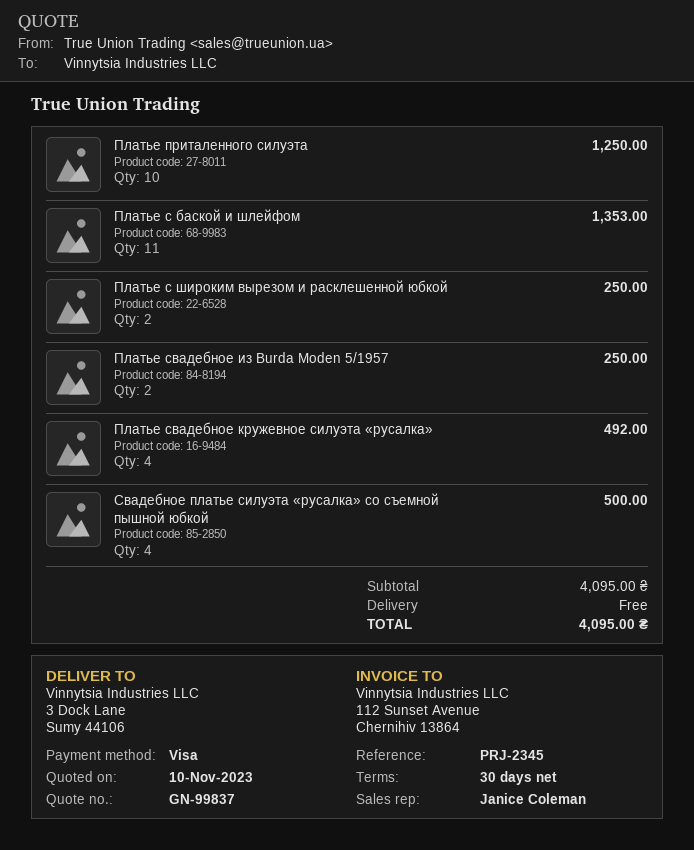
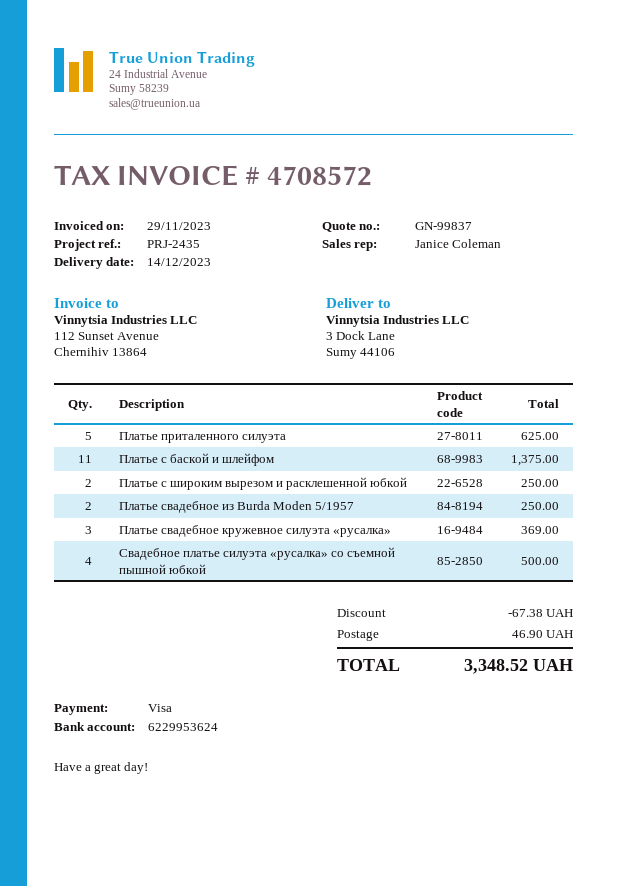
reference: PRJ-2345 -> PRJ-2435
Платье приталенного силуэта: 10 for 1250.00 -> 5 for 625.00
Платье с баской и шлейфом: 11 for 1353.00 -> 11 for 1375.00
Платье свадебное кружевное силуэта «русалка»: 4 for 492.00 -> 3 for 369.00
discount: none -> 67.38
shipping: 0.00 -> 46.90
total: 4095.00 -> 3348.52

